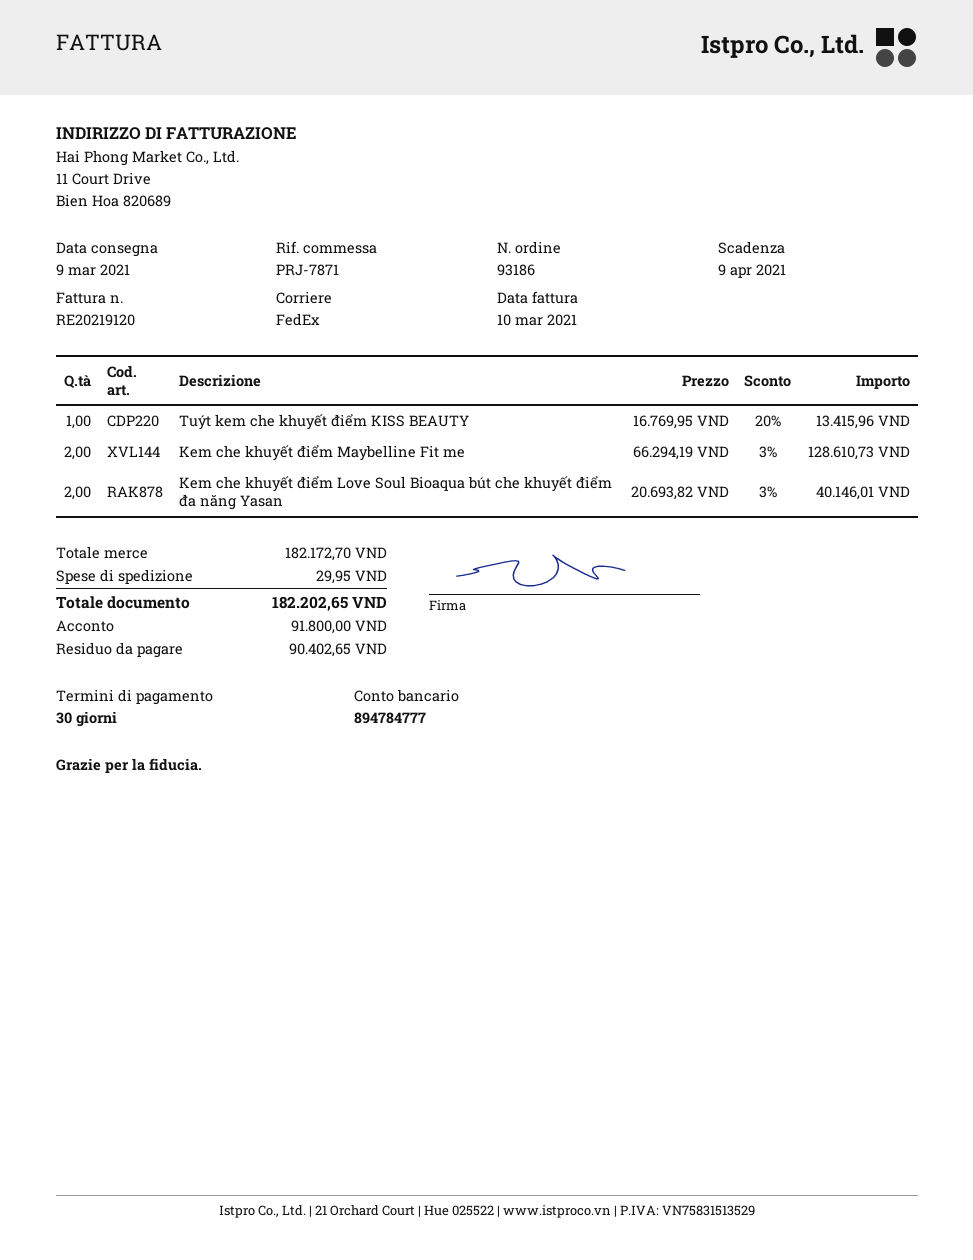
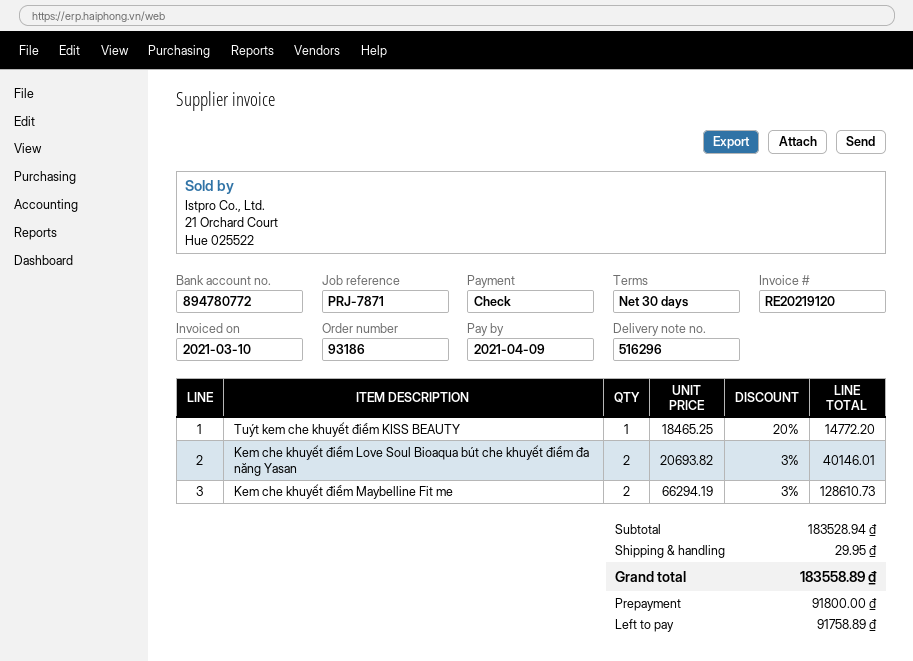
bank account: 894784777 -> 894780772
Tuýt kem che khuyết điểm KISS BEAUTY: 1 x 16769.95 - 20% = 13415.96 -> 1 x 18465.25 - 20% = 14772.20
subtotal: 182172.70 -> 183528.94
total: 182202.65 -> 183558.89
balance: 90402.65 -> 91758.89

